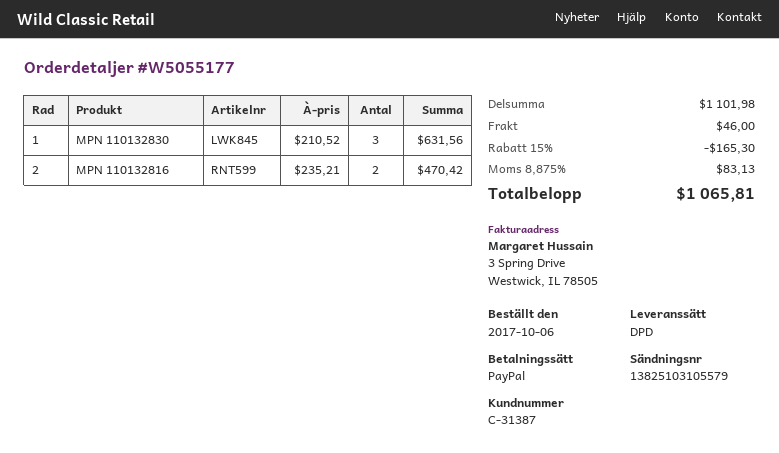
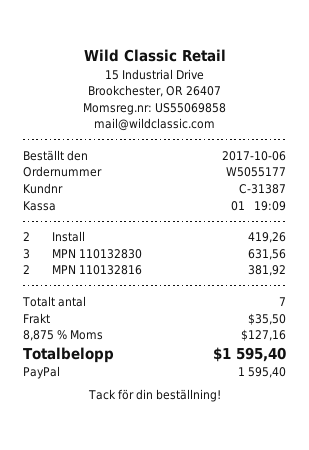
MPN 110132816: 2 for 470.42 -> 2 for 381.92
Install: none -> 2 for 419.26
discount: 15% = 165.30 -> none
shipping: 46.00 -> 35.50
tax: 8.875% = 83.13 -> 8.875% = 127.16
total: 1065.81 -> 1595.40

